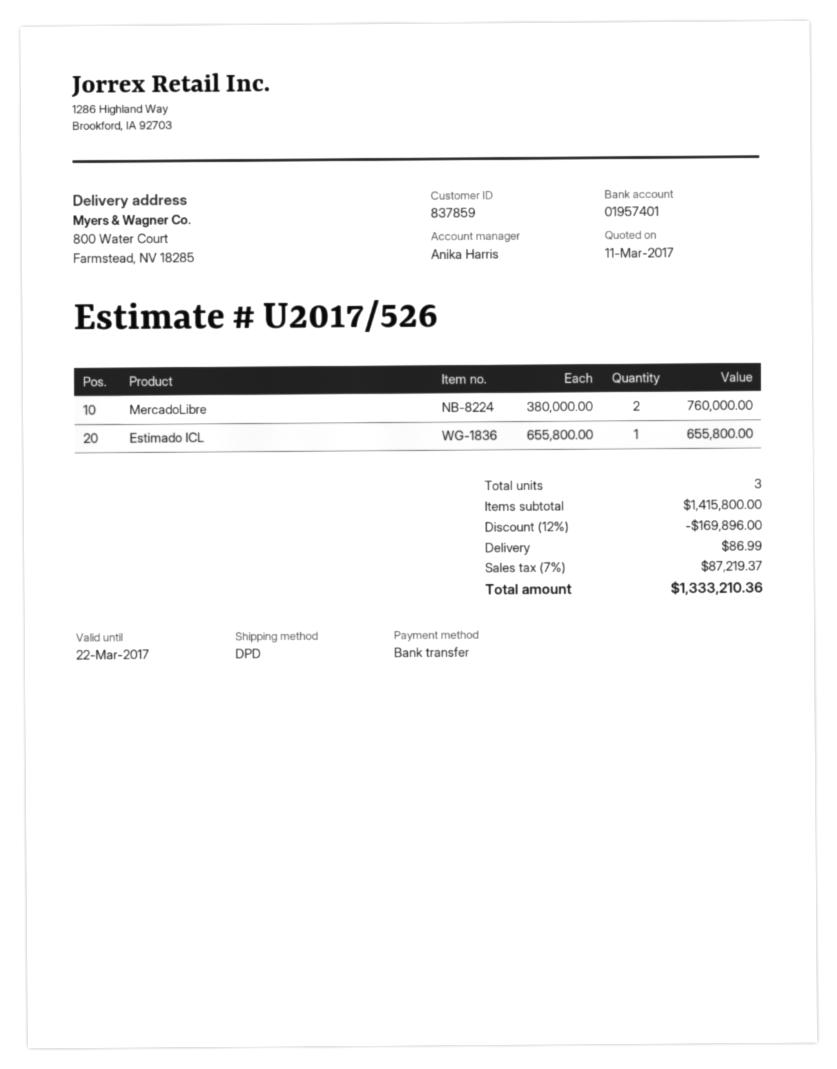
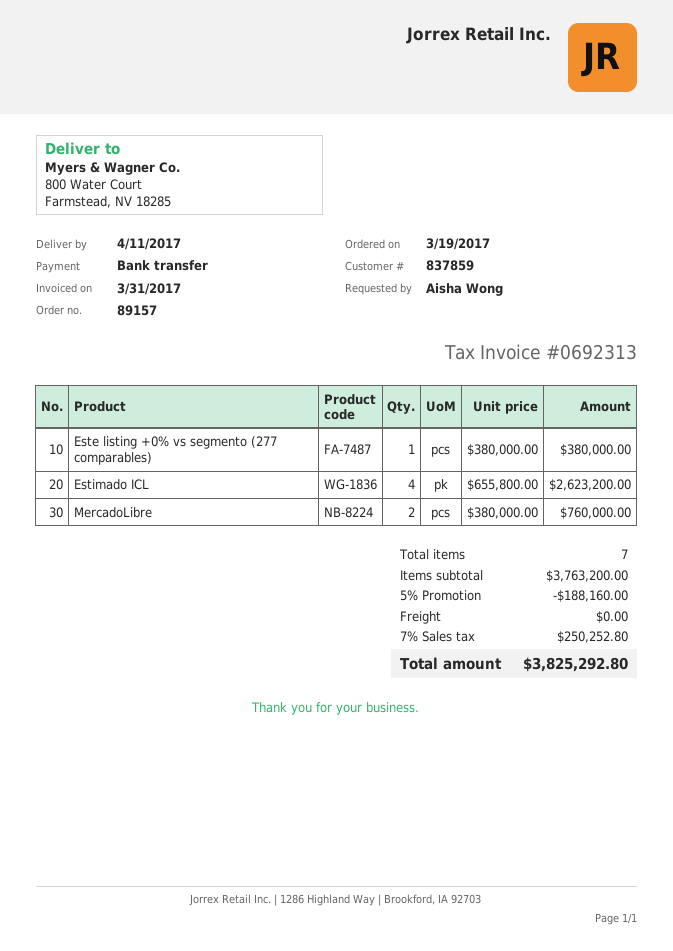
Estimado ICL: 1 x 655800.00 = 655800.00 -> 4 x 655800.00 = 2623200.00
Este listing +0% vs segmento (277 comparables): none -> 1 x 380000.00 = 380000.00
total quantity: 3 -> 7
subtotal: 1415800.00 -> 3763200.00
discount: 12% = 169896.00 -> 5% = 188160.00
shipping: 86.99 -> 0.00
tax: 7% = 87219.37 -> 7% = 250252.80
total: 1333210.36 -> 3825292.80

